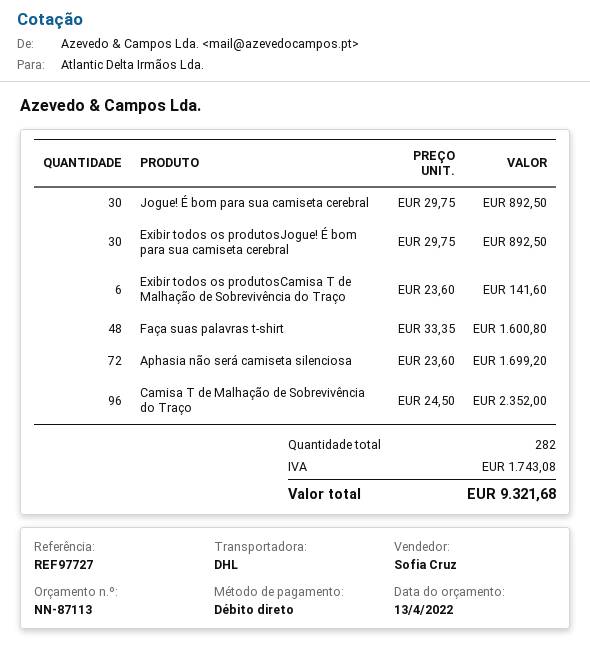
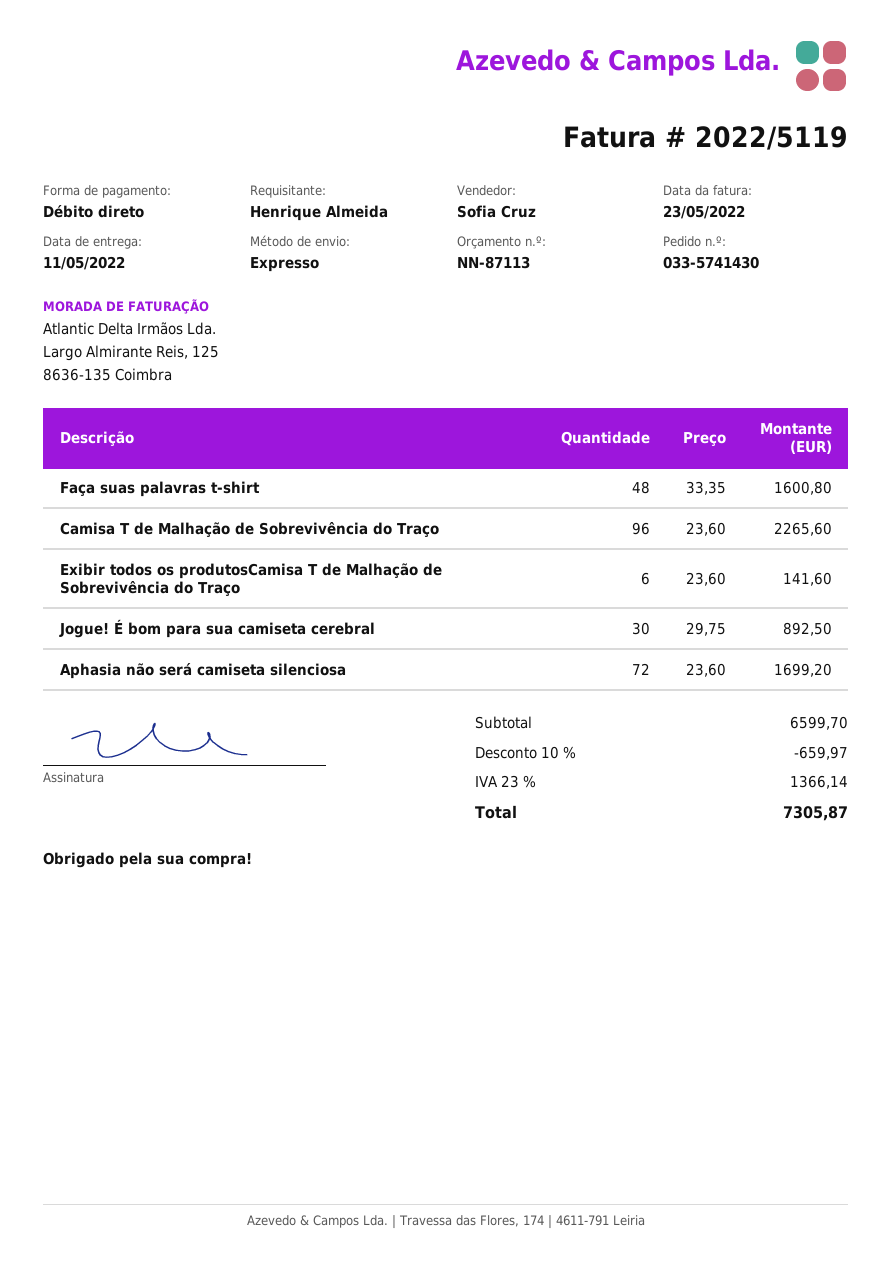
shipping method: DHL -> express
Exibir todos os produtosJogue! É bom para sua camiseta cerebral: 30 x 29.75 = 892.50 -> none
Camisa T de Malhação de Sobrevivência do Traço: 96 x 24.50 = 2352.00 -> 96 x 23.60 = 2265.60
discount: none -> 10% = 659.97
tax: 1743.08 -> 1366.14
total: 9321.68 -> 7305.87

